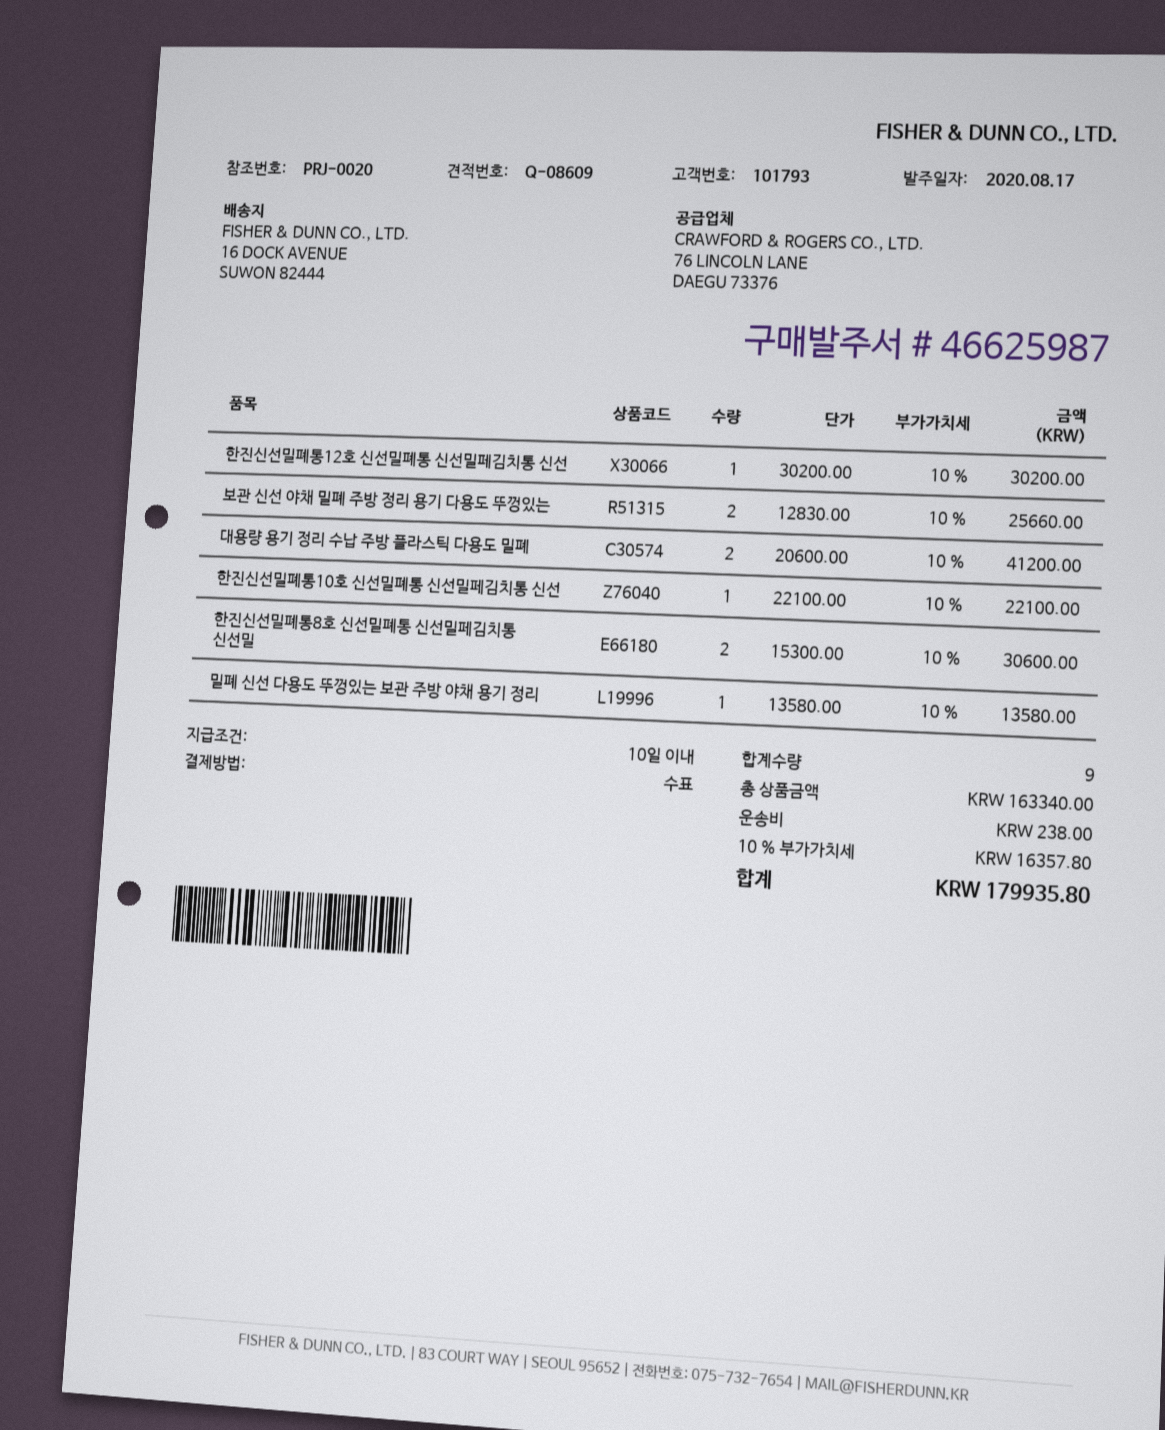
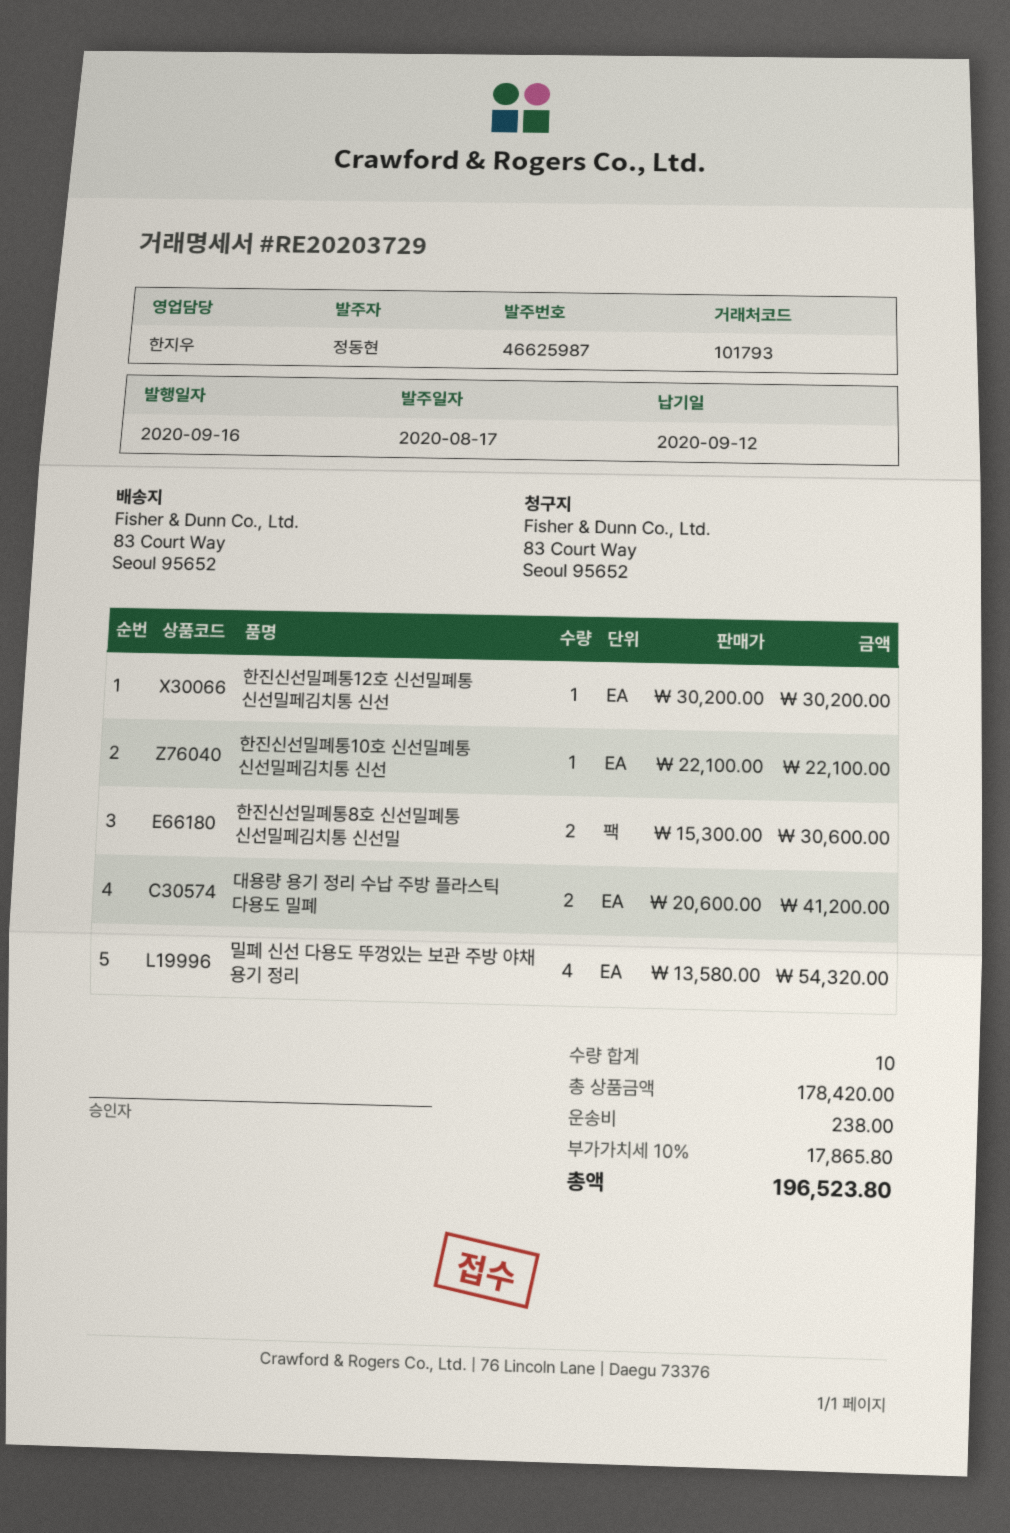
ship to: 16 DOCK AVENUE, SUWON 82444 -> 83 Court Way, Seoul 95652
보관 신선 야채 밀폐 주방 정리 용기 다용도 뚜껑있는: 2 x 12830.00 = 25660.00 -> none
밀폐 신선 다용도 뚜껑있는 보관 주방 야채 용기 정리: 1 x 13580.00 = 13580.00 -> 4 x 13580.00 = 54320.00
total quantity: 9 -> 10
subtotal: 163340.00 -> 178420.00
tax: 10% = 16357.80 -> 10% = 17865.80
total: 179935.80 -> 196523.80

